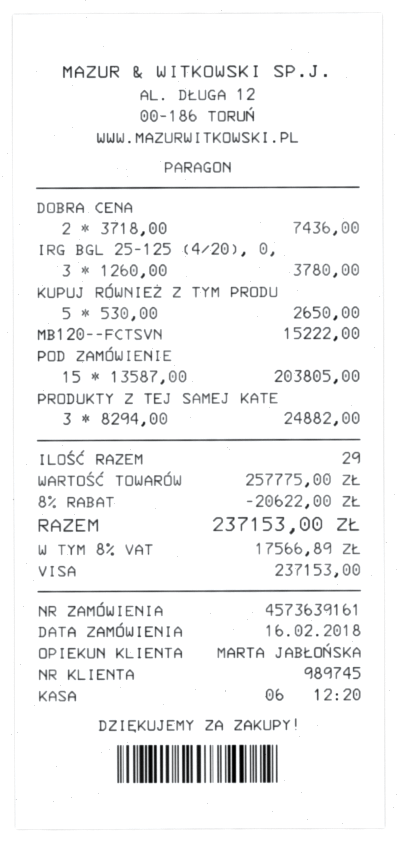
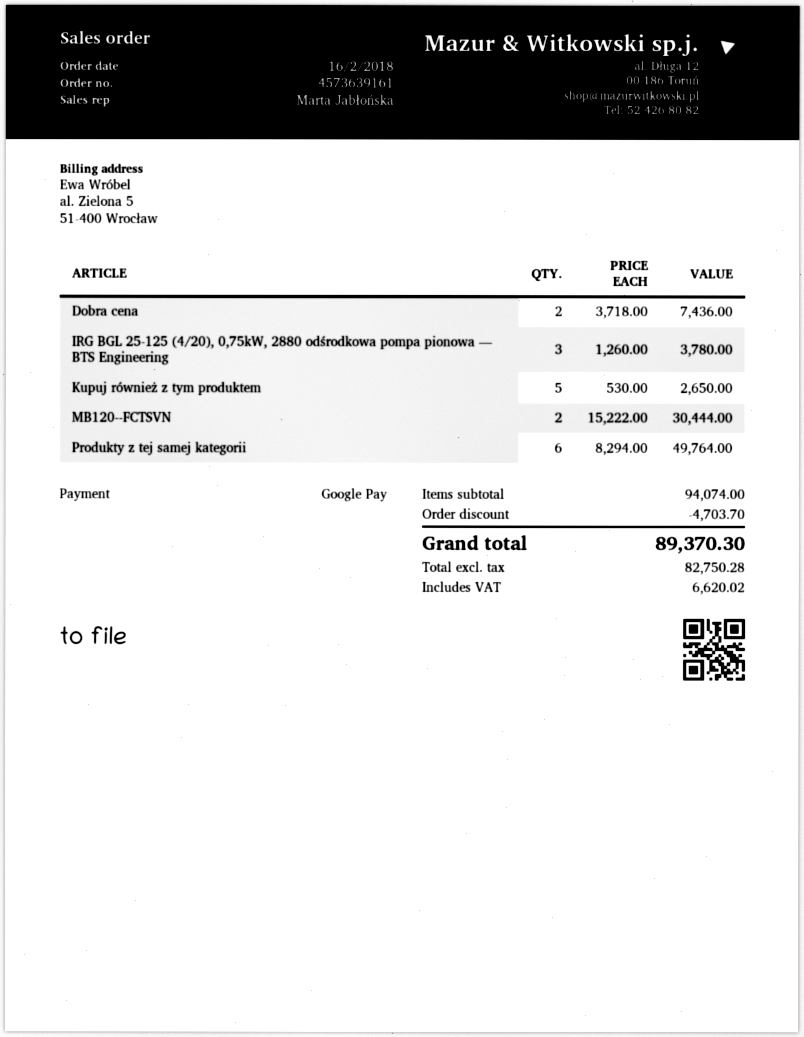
payment method: Visa -> Google Pay
MB120--FCTSVN: 1 x 15222.00 = 15222.00 -> 2 x 15222.00 = 30444.00
POD ZAMÓWIENIE: 15 x 13587.00 = 203805.00 -> none
PRODUKTY Z TEJ SAMEJ KATE: 3 x 8294.00 = 24882.00 -> 6 x 8294.00 = 49764.00
subtotal: 257775.00 -> 94074.00
discount: 20622.00 -> 4703.70
tax: 17566.89 -> 6620.02
total: 237153.00 -> 89370.30

